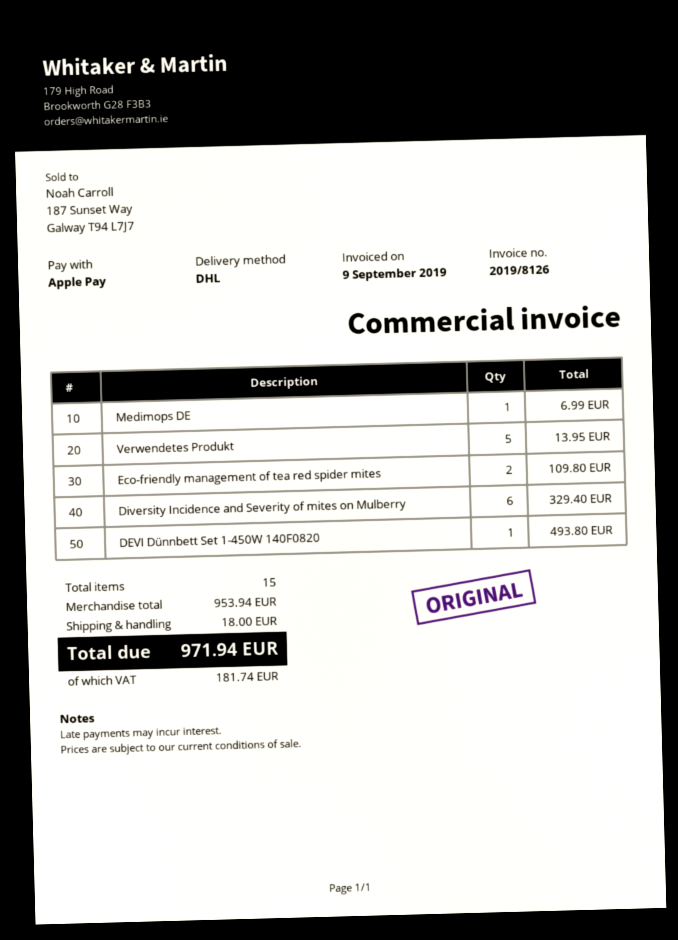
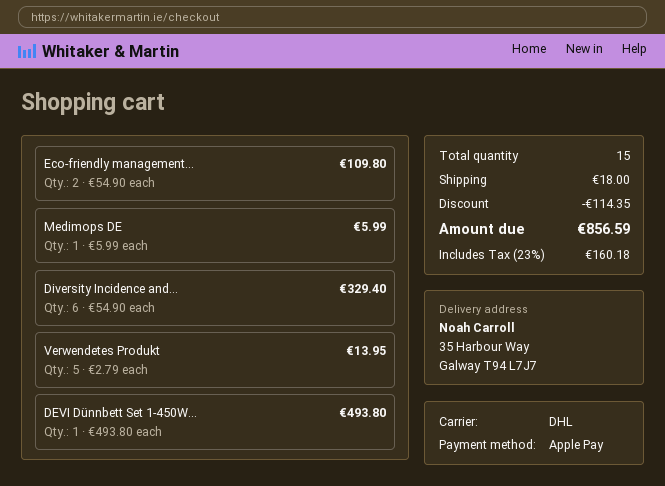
Medimops DE: 1 for 6.99 -> 1 for 5.99
discount: none -> 114.35
tax: 181.74 -> 160.18
total: 971.94 -> 856.59

